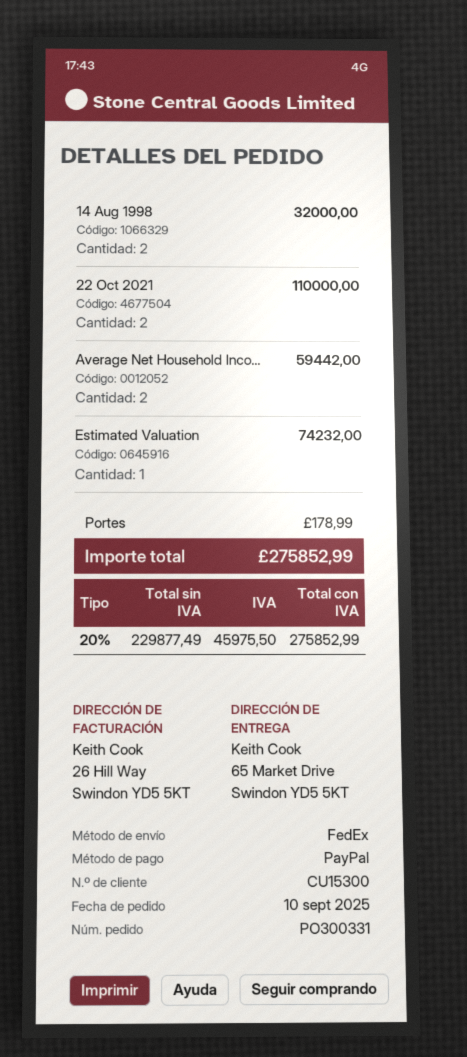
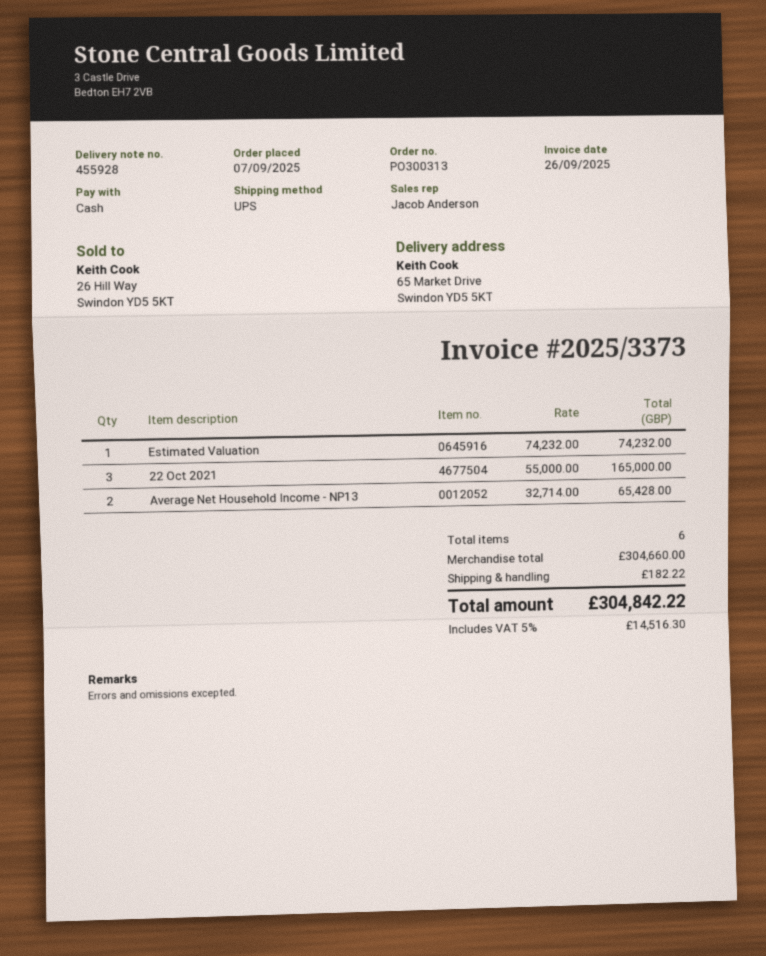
order number: PO300331 -> PO300313
order date: 2025-09-10 -> 2025-09-07
payment method: PayPal -> cash
shipping method: FedEx -> UPS
14 Aug 1998: 2 for 32000.00 -> none
22 Oct 2021: 2 for 110000.00 -> 3 for 165000.00
Average Net Household Inco...: 2 for 59442.00 -> 2 for 65428.00
shipping: 178.99 -> 182.22
tax: 20% = 45975.50 -> 5% = 14516.30
total: 275852.99 -> 304842.22

